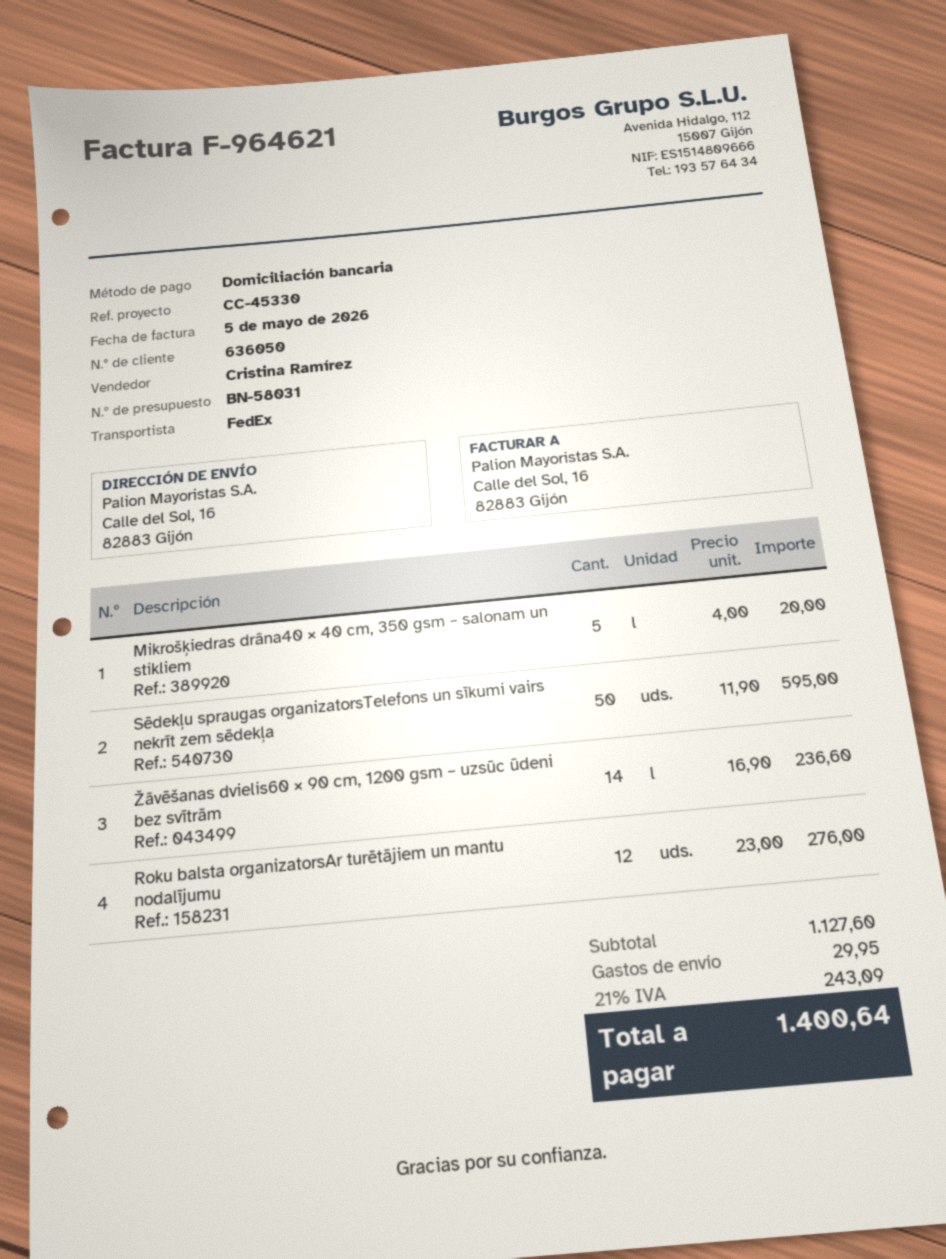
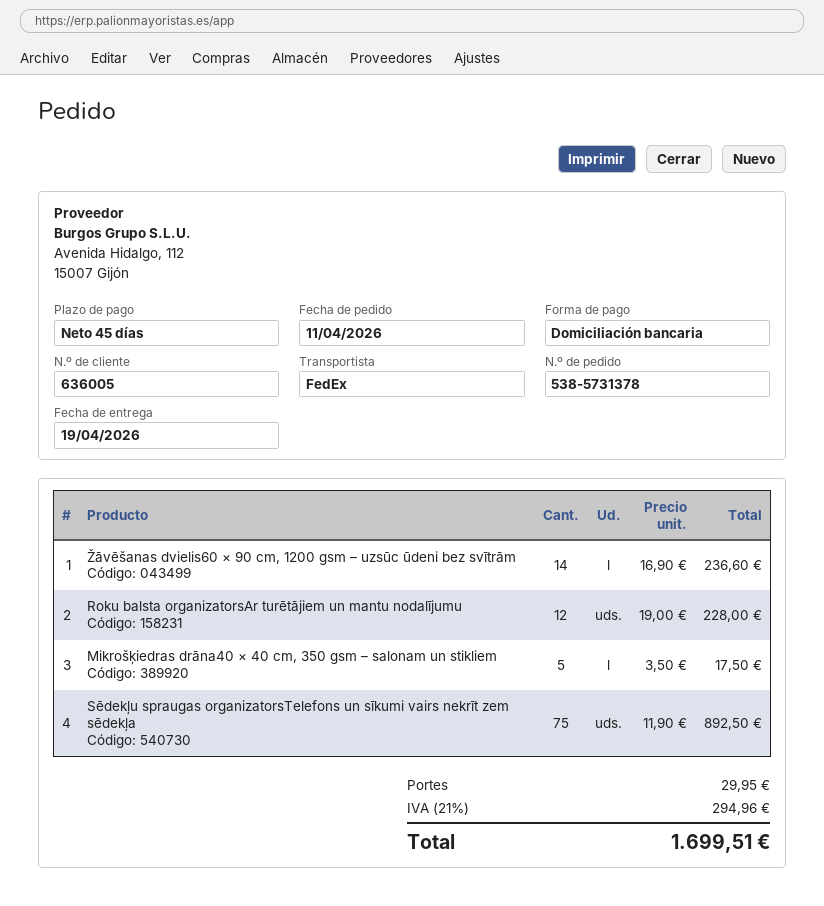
customer number: 636050 -> 636005
Mikrošķiedras drāna40 × 40 cm, 350 gsm – salonam un stikliem: 5 x 4.00 = 20.00 -> 5 x 3.50 = 17.50
Sēdekļu spraugas organizatorsTelefons un sīkumi vairs nekrīt zem sēdekļa: 50 x 11.90 = 595.00 -> 75 x 11.90 = 892.50
Roku balsta organizatorsAr turētājiem un mantu nodalījumu: 12 x 23.00 = 276.00 -> 12 x 19.00 = 228.00
tax: 21% = 243.09 -> 21% = 294.96
total: 1400.64 -> 1699.51

